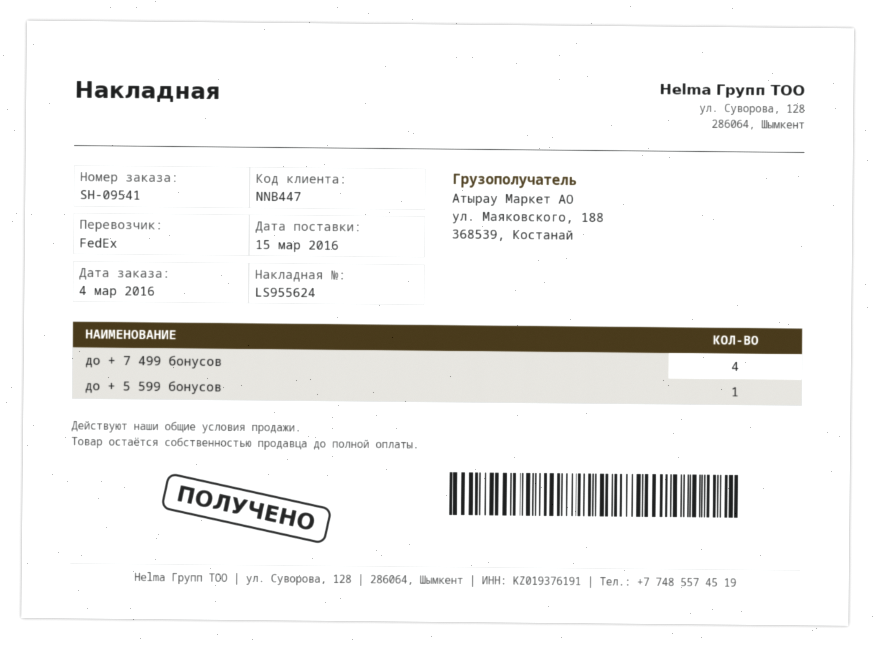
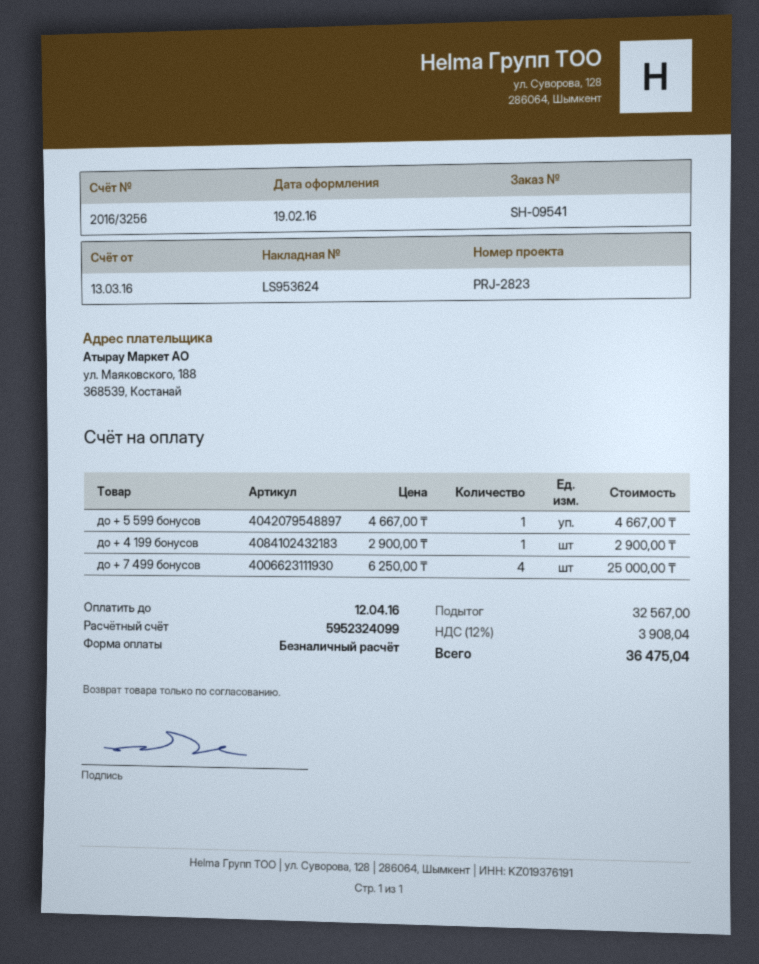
order date: 2016-03-04 -> 2016-02-19
delivery note number: LS955624 -> LS953624
до + 4 199 бонусов: none -> 1

